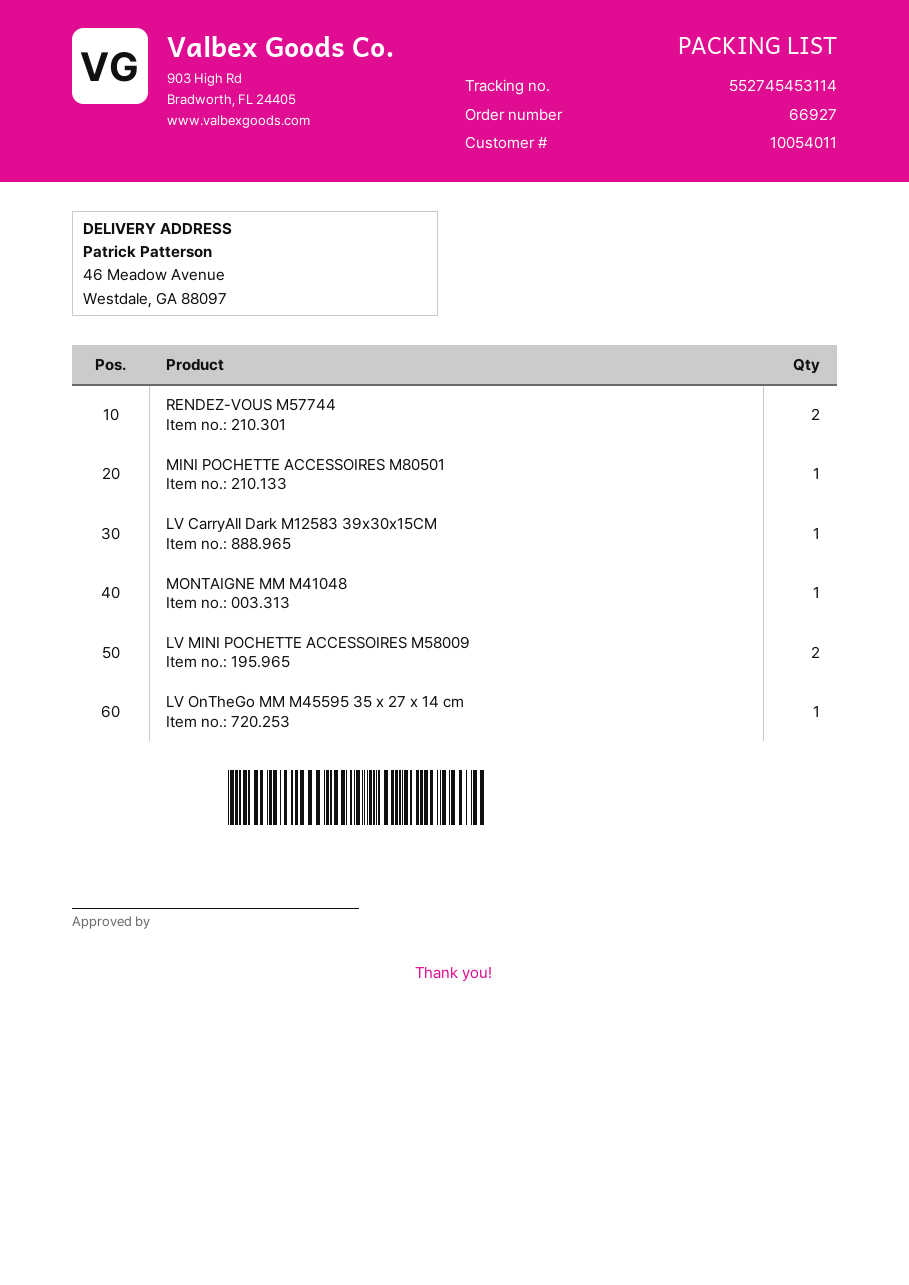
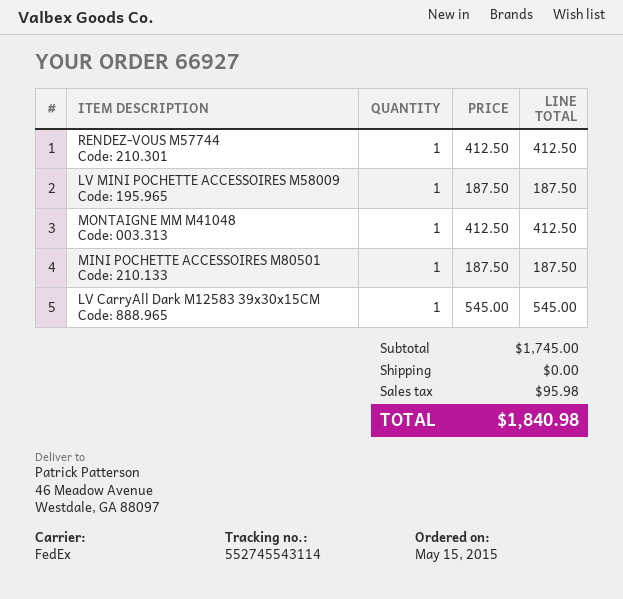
tracking number: 552745453114 -> 552745543114
RENDEZ-VOUS M57744: 2 -> 1
LV MINI POCHETTE ACCESSOIRES M58009: 2 -> 1
LV OnTheGo MM M45595 35 x 27 x 14 cm: 1 -> none

